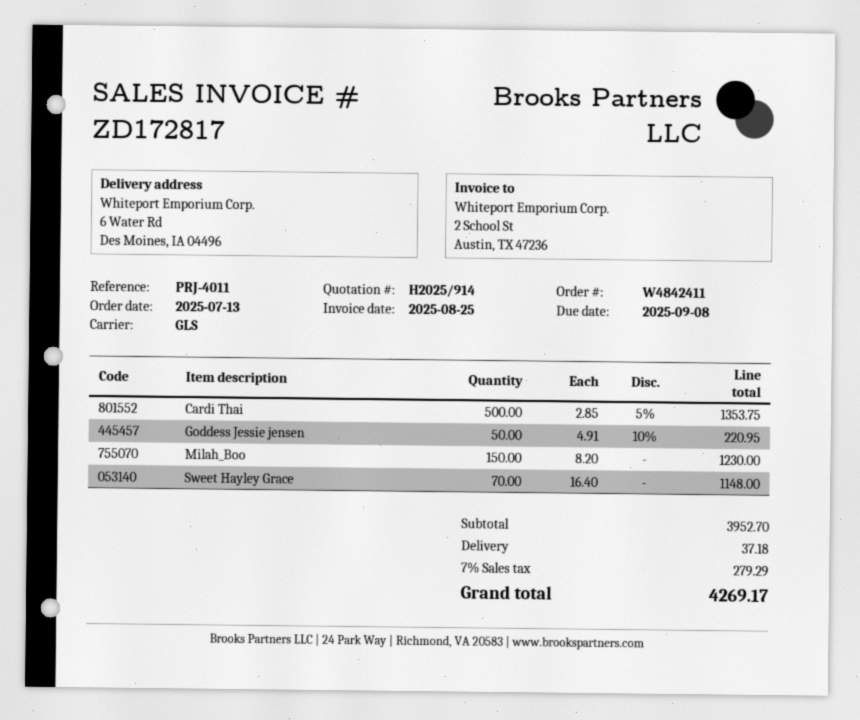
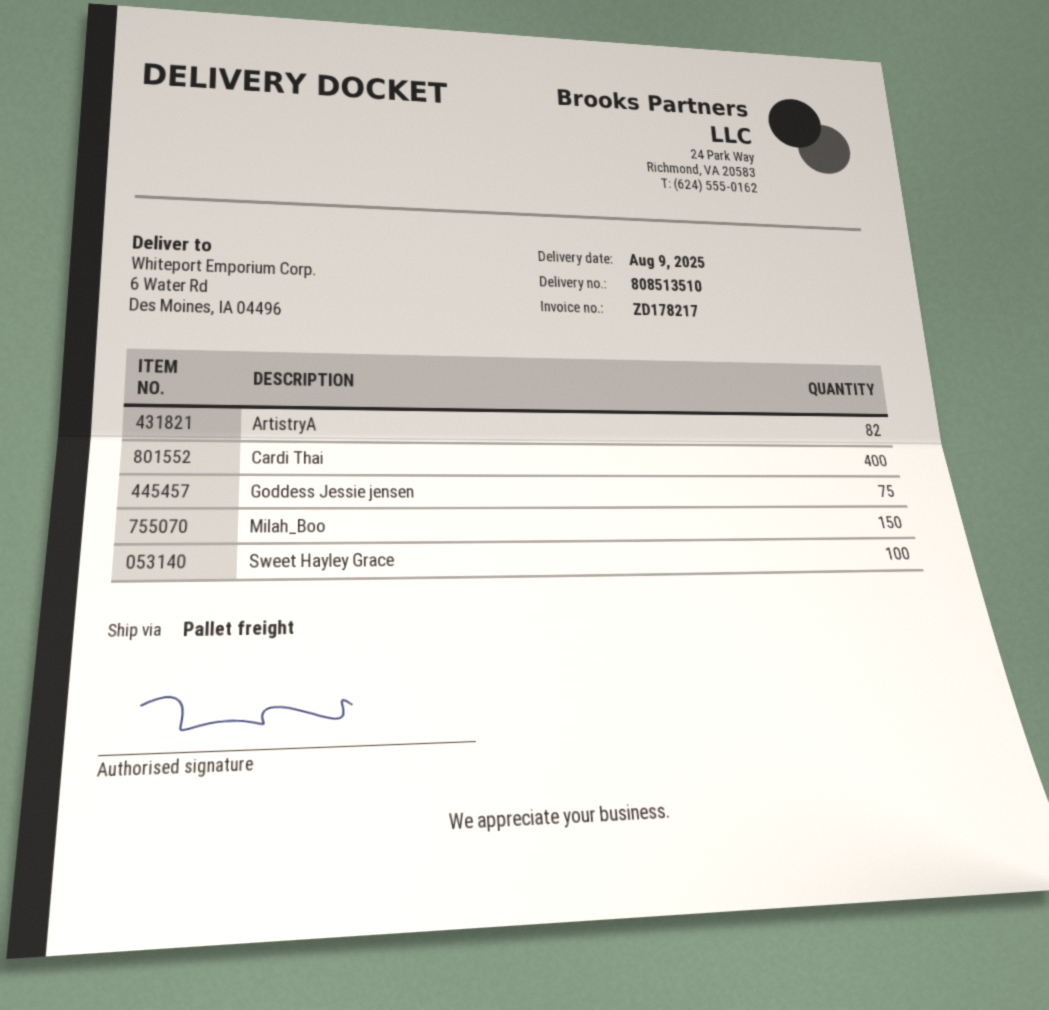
invoice number: ZD172817 -> ZD178217
shipping method: GLS -> pallet freight
Cardi Thai: 500 -> 400
Goddess Jessie jensen: 50 -> 75
Sweet Hayley Grace: 70 -> 100
ArtistryA: none -> 82

